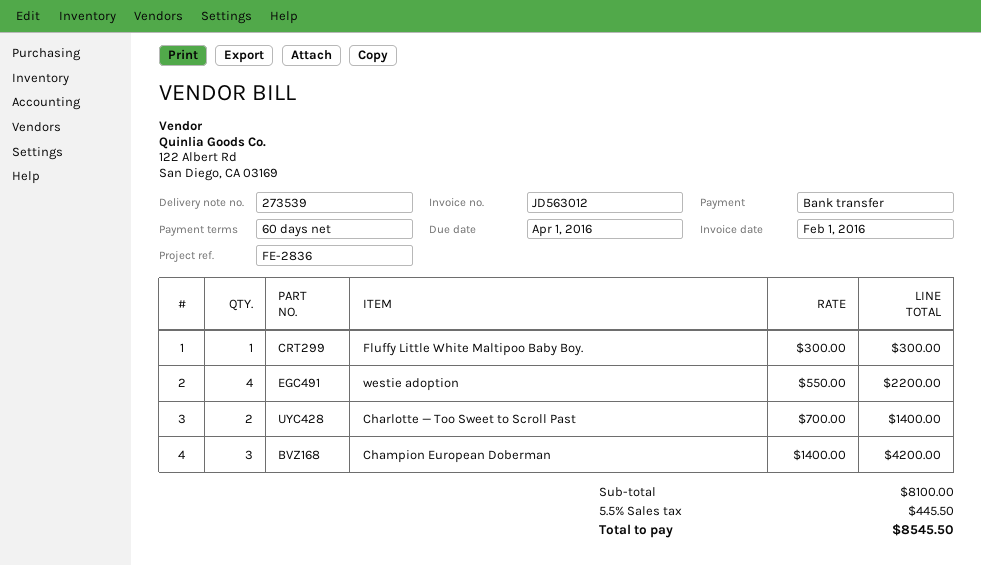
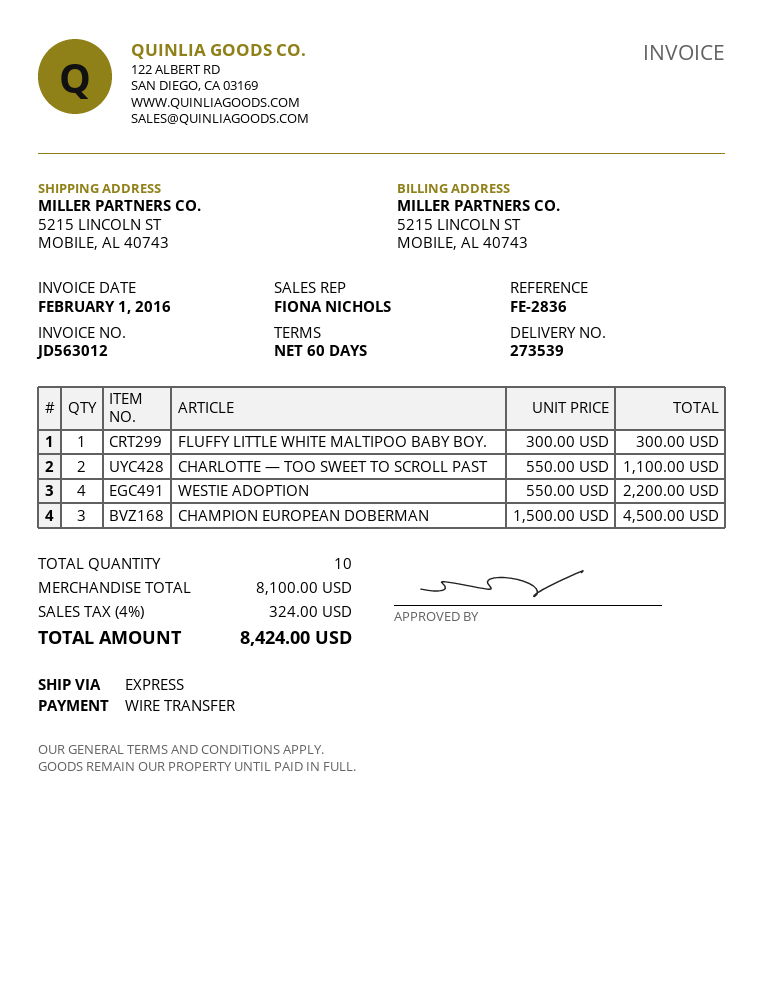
Charlotte — Too Sweet to Scroll Past: 2 x 700.00 = 1400.00 -> 2 x 550.00 = 1100.00
Champion European Doberman: 3 x 1400.00 = 4200.00 -> 3 x 1500.00 = 4500.00
tax: 5.5% = 445.50 -> 4% = 324.00
total: 8545.50 -> 8424.00

